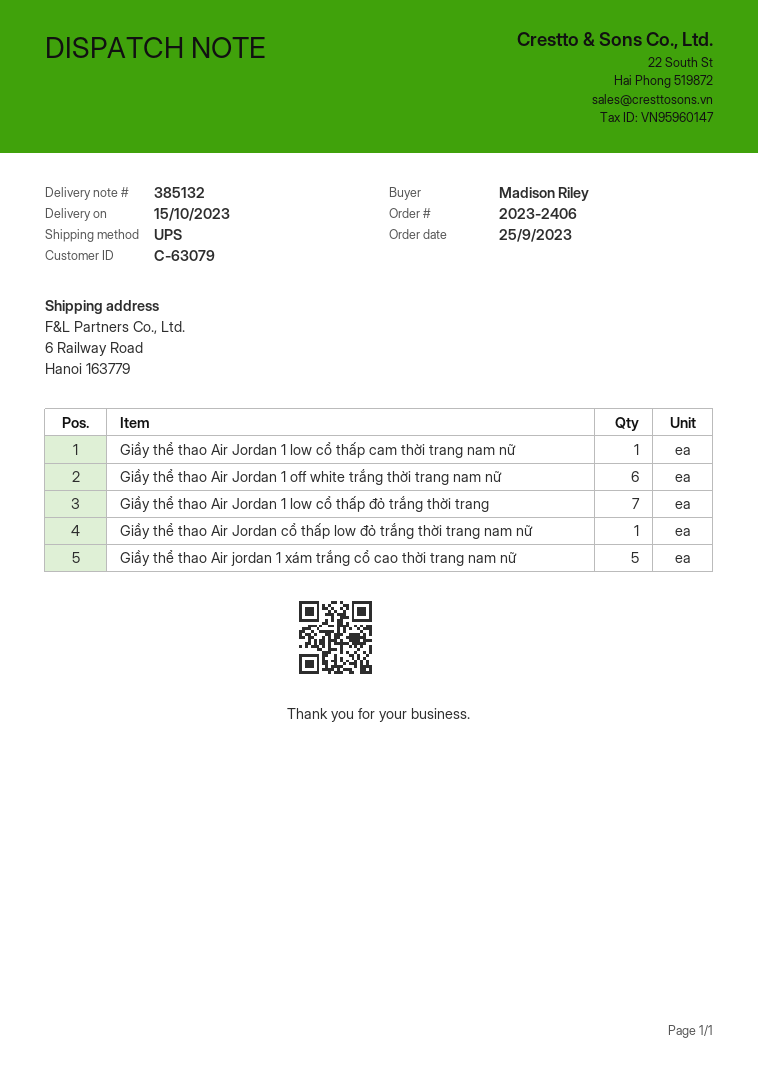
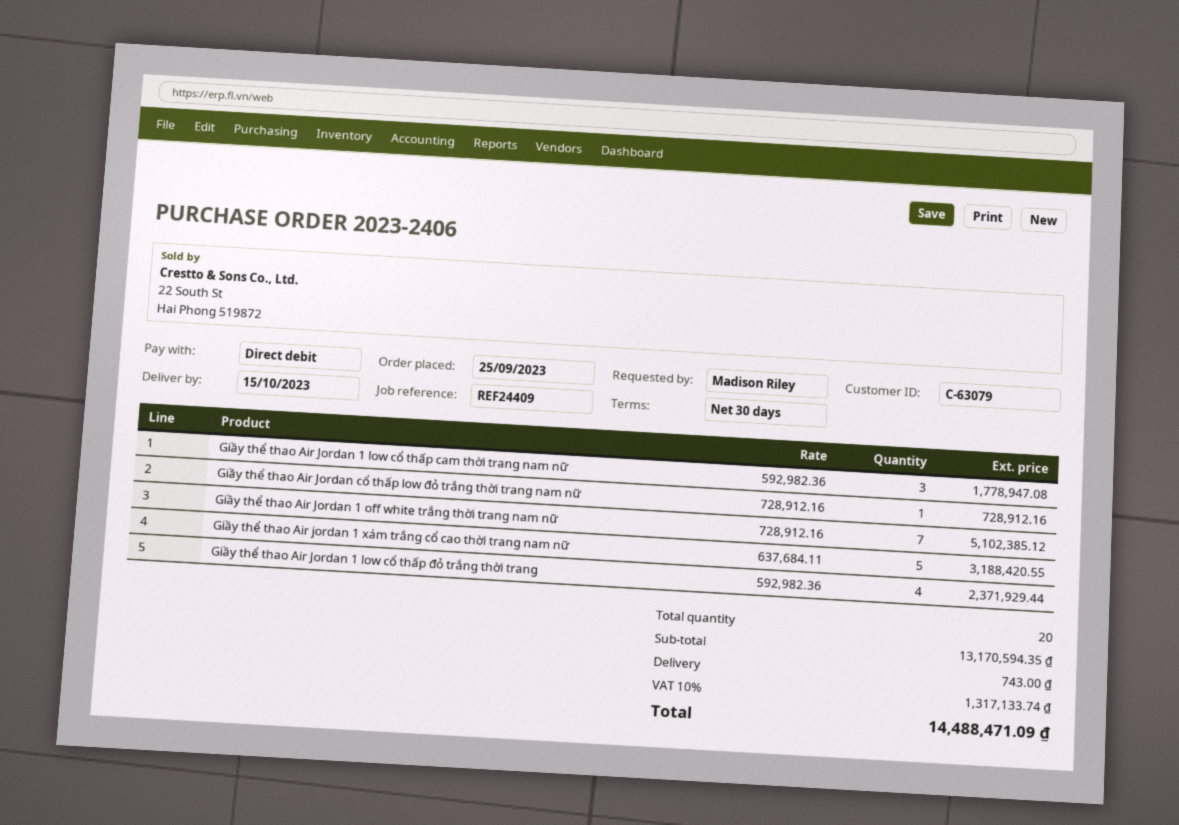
Giầy thể thao Air Jordan 1 low cổ thấp cam thời trang nam nữ: 1 -> 3
Giầy thể thao Air Jordan 1 off white trắng thời trang nam nữ: 6 -> 7
Giầy thể thao Air Jordan 1 low cổ thấp đỏ trắng thời trang: 7 -> 4

